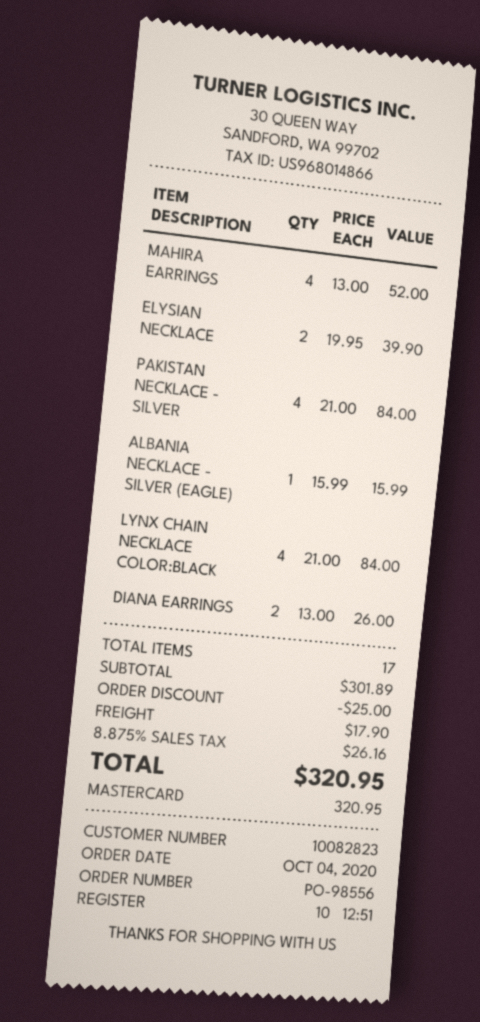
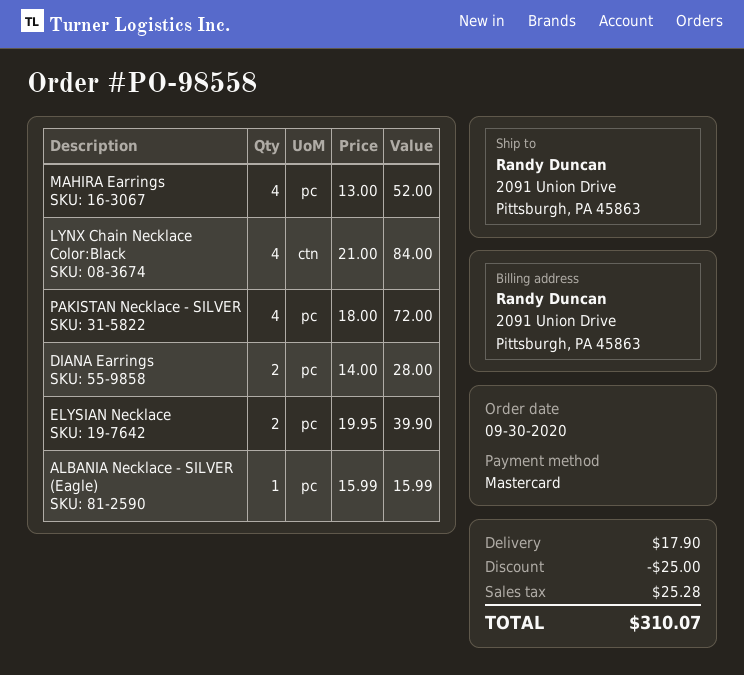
order number: PO-98556 -> PO-98558
order date: 2020-10-04 -> 2020-09-30
PAKISTAN NECKLACE - SILVER: 4 x 21.00 = 84.00 -> 4 x 18.00 = 72.00
DIANA EARRINGS: 2 x 13.00 = 26.00 -> 2 x 14.00 = 28.00
tax: 26.16 -> 25.28
total: 320.95 -> 310.07

